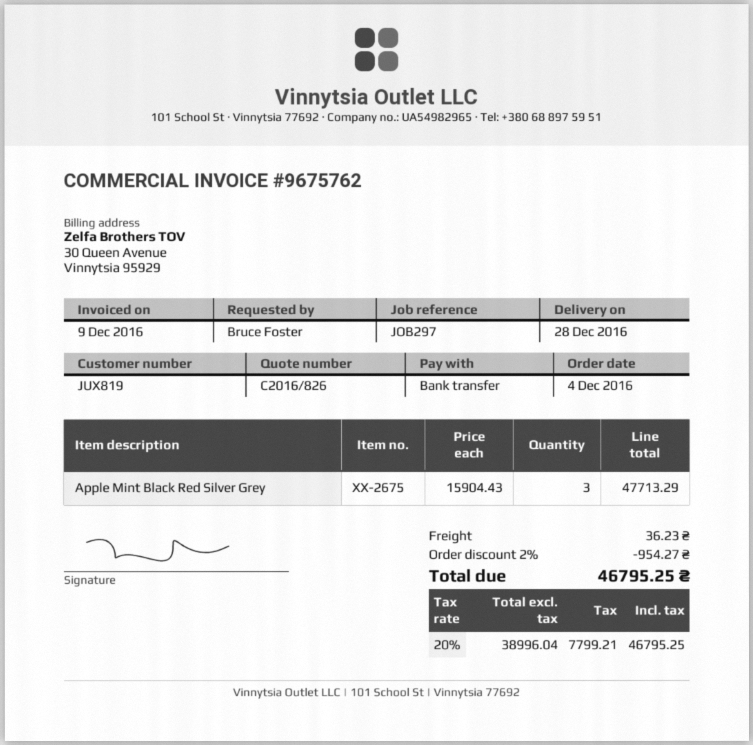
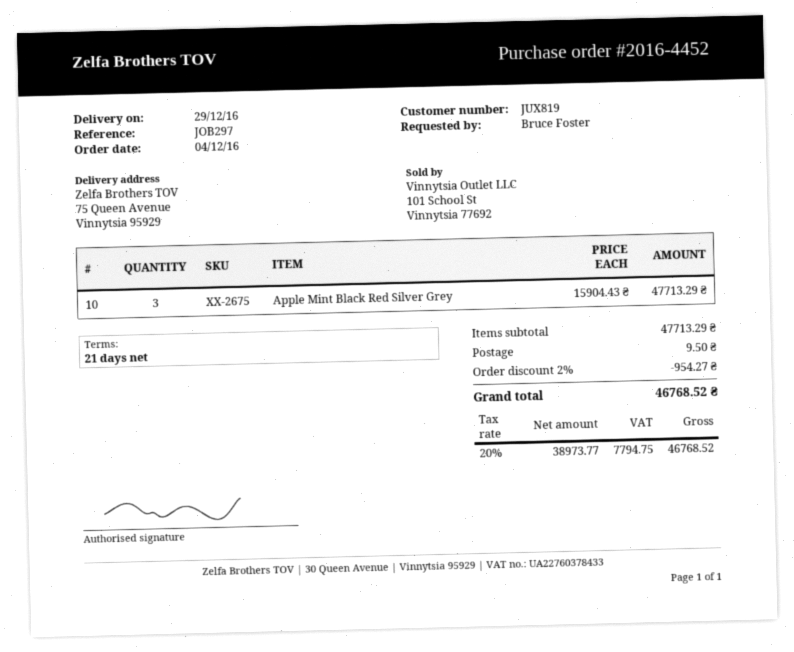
delivery date: 2016-12-28 -> 2016-12-29
shipping: 36.23 -> 9.50
net: 38996.04 -> 38973.77
tax: 20% = 7799.21 -> 20% = 7794.75
total: 46795.25 -> 46768.52

